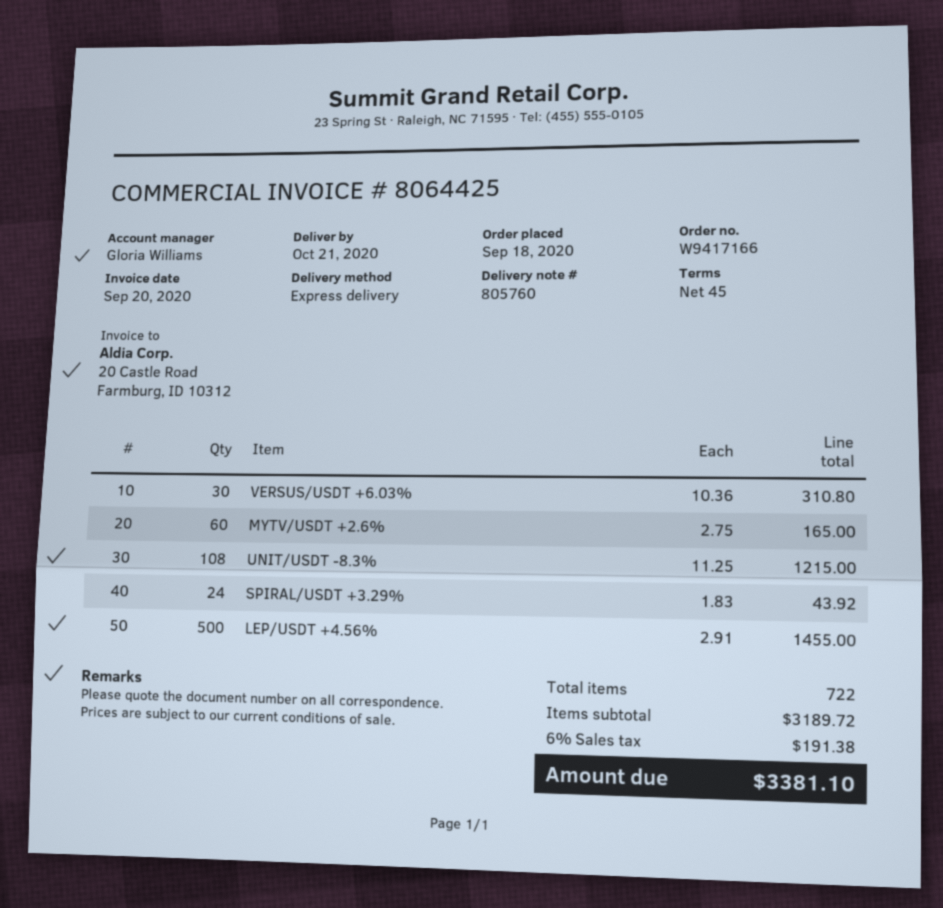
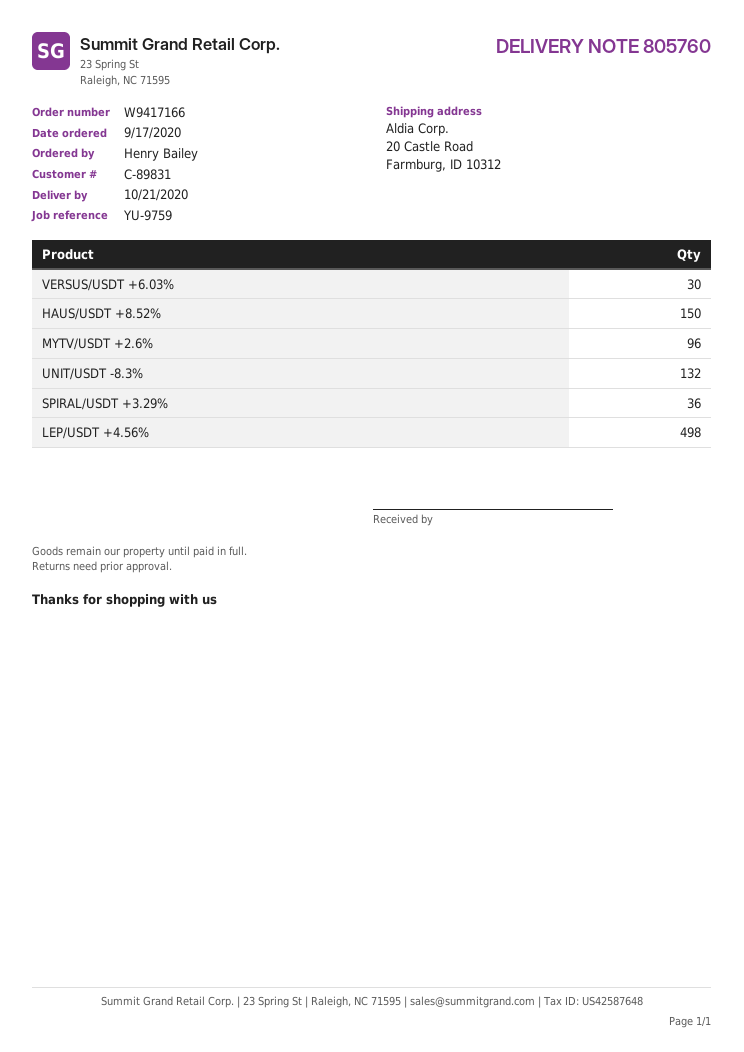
order date: 2020-09-18 -> 2020-09-17
MYTV/USDT +2.6%: 60 -> 96
UNIT/USDT -8.3%: 108 -> 132
SPIRAL/USDT +3.29%: 24 -> 36
LEP/USDT +4.56%: 500 -> 498
HAUS/USDT +8.52%: none -> 150

